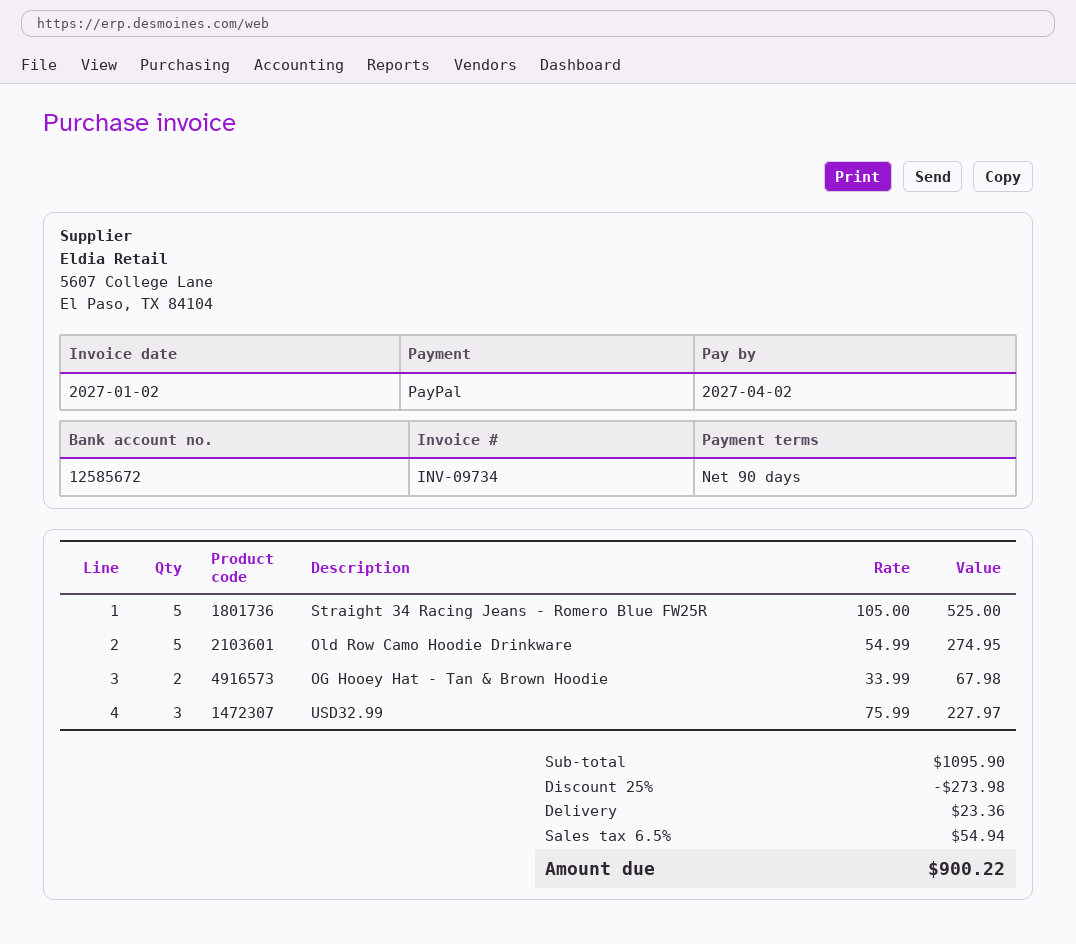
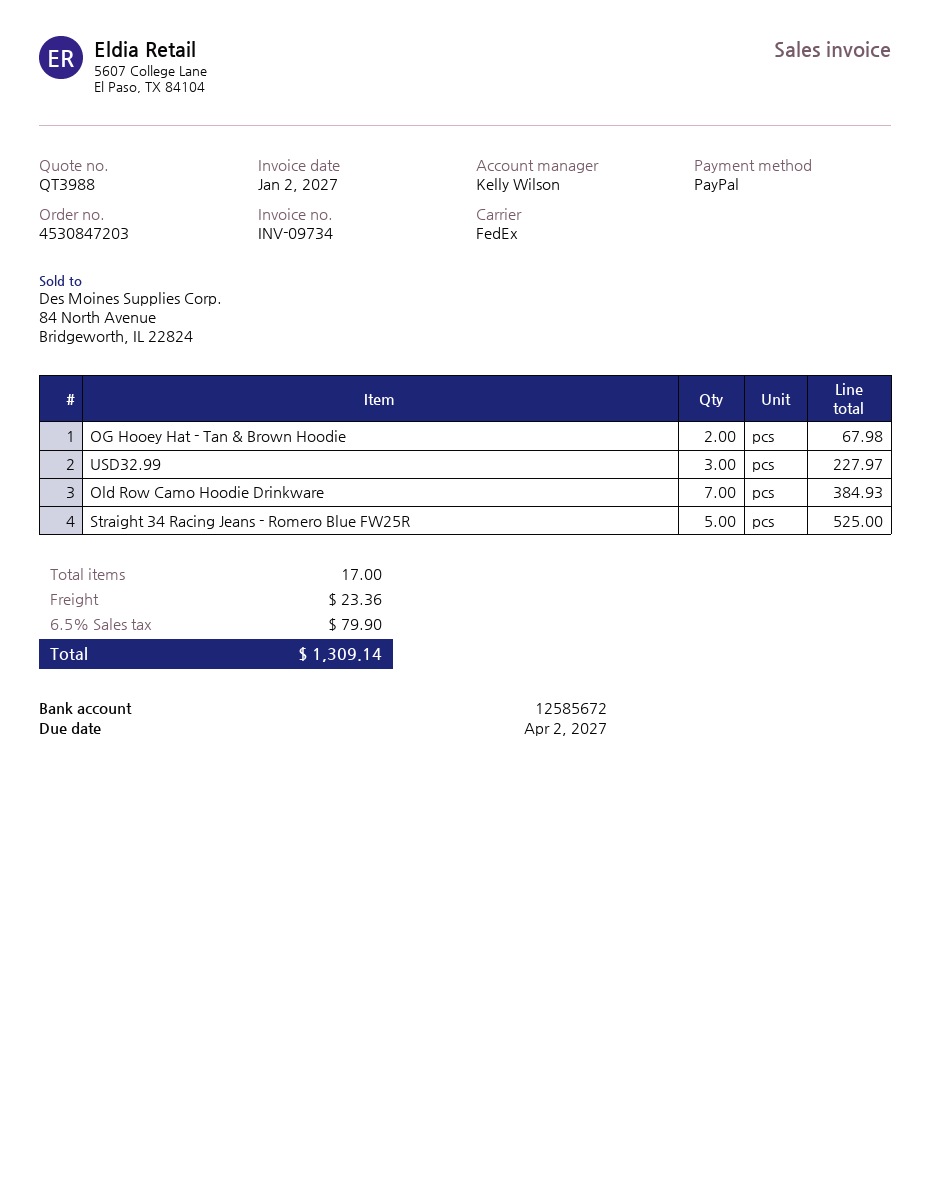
Old Row Camo Hoodie Drinkware: 5 for 274.95 -> 7 for 384.93
discount: 25% = 273.98 -> none
tax: 6.5% = 54.94 -> 6.5% = 79.90
total: 900.22 -> 1309.14

